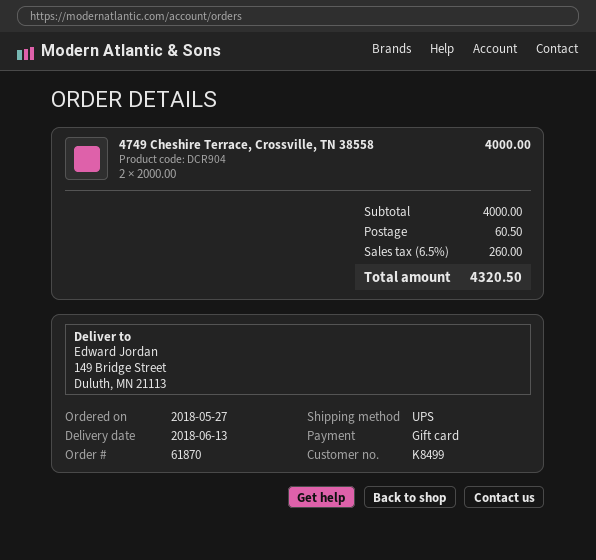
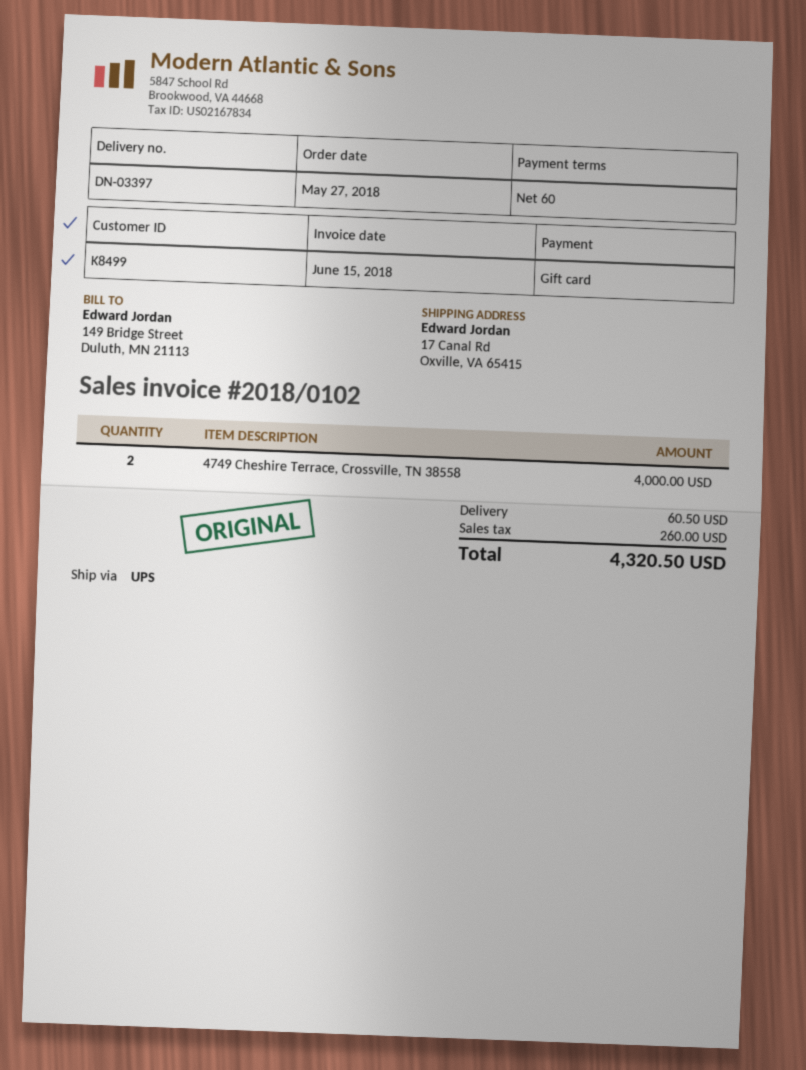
ship to: 149 Bridge Street, Duluth, MN 21113 -> 17 Canal Rd, Oxville, VA 65415

